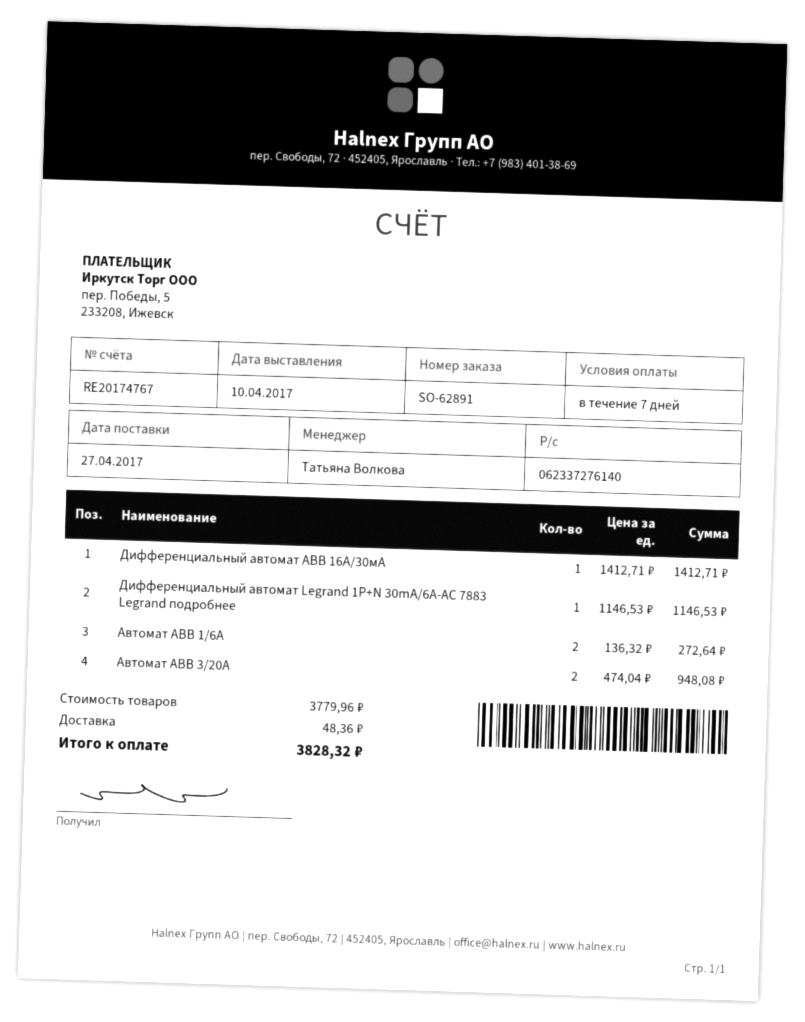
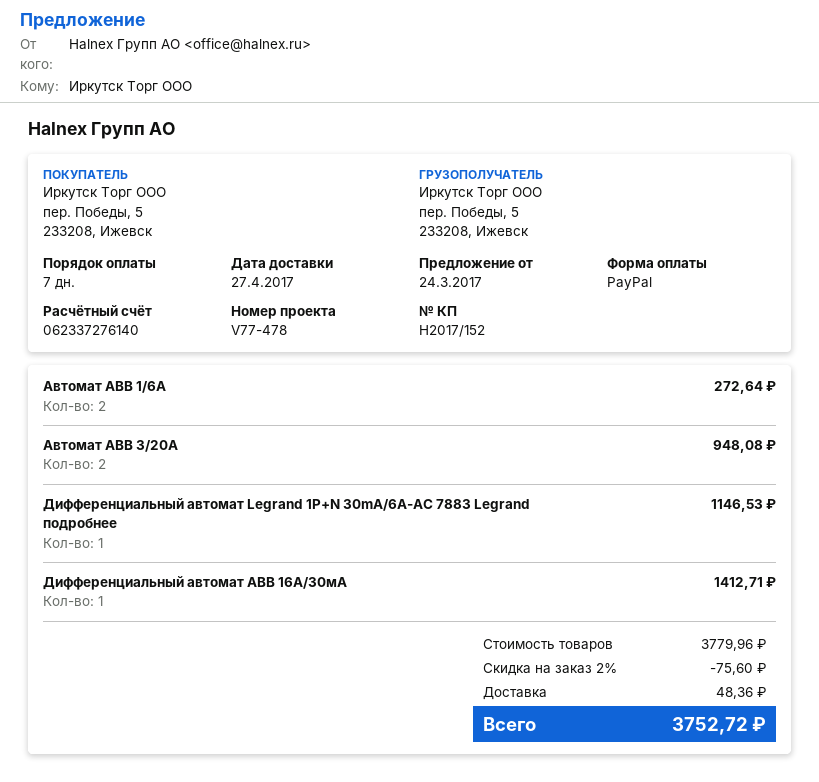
discount: none -> 2% = 75.60
total: 3828.32 -> 3752.72

